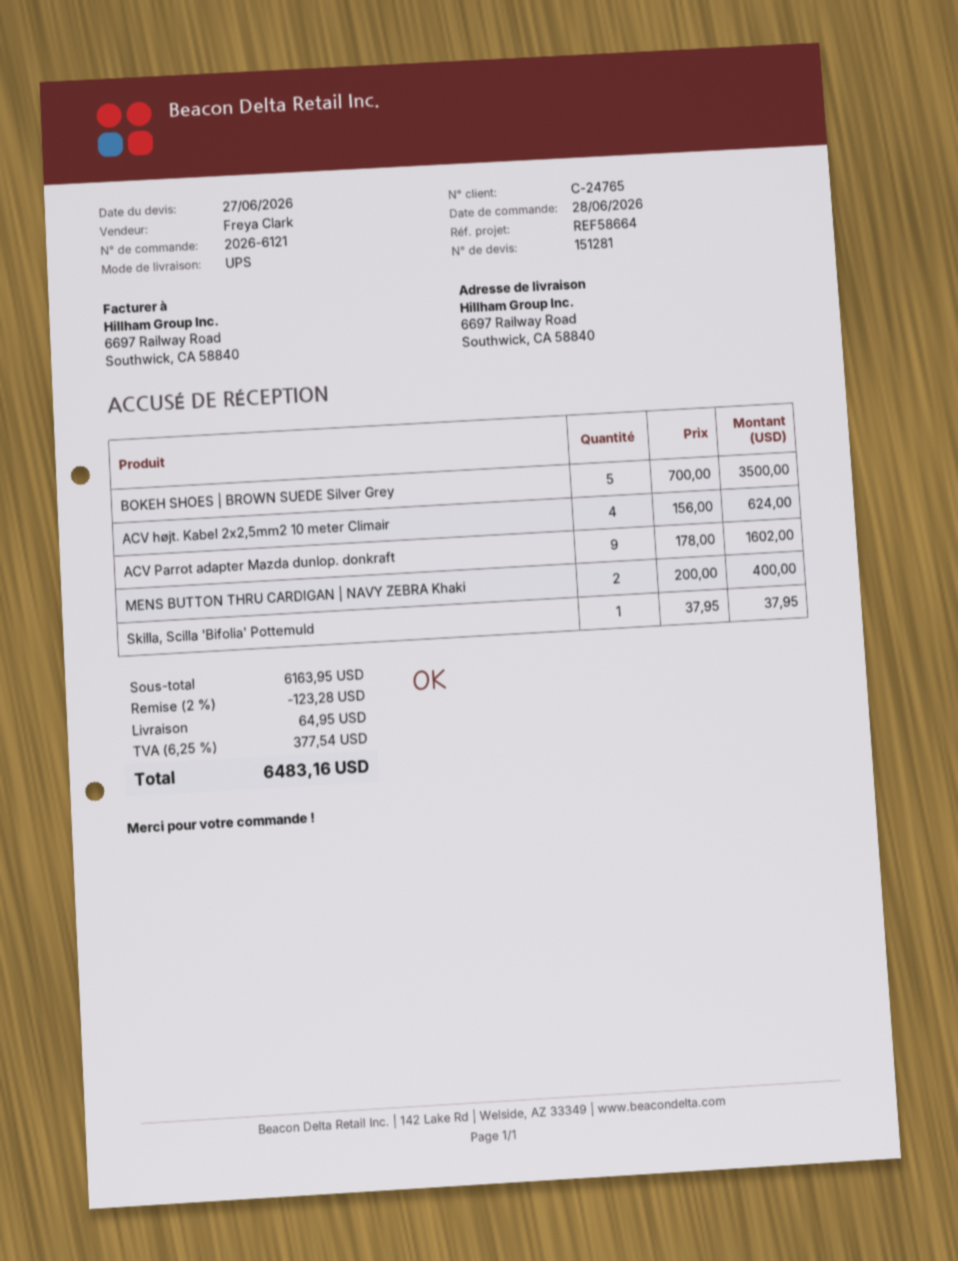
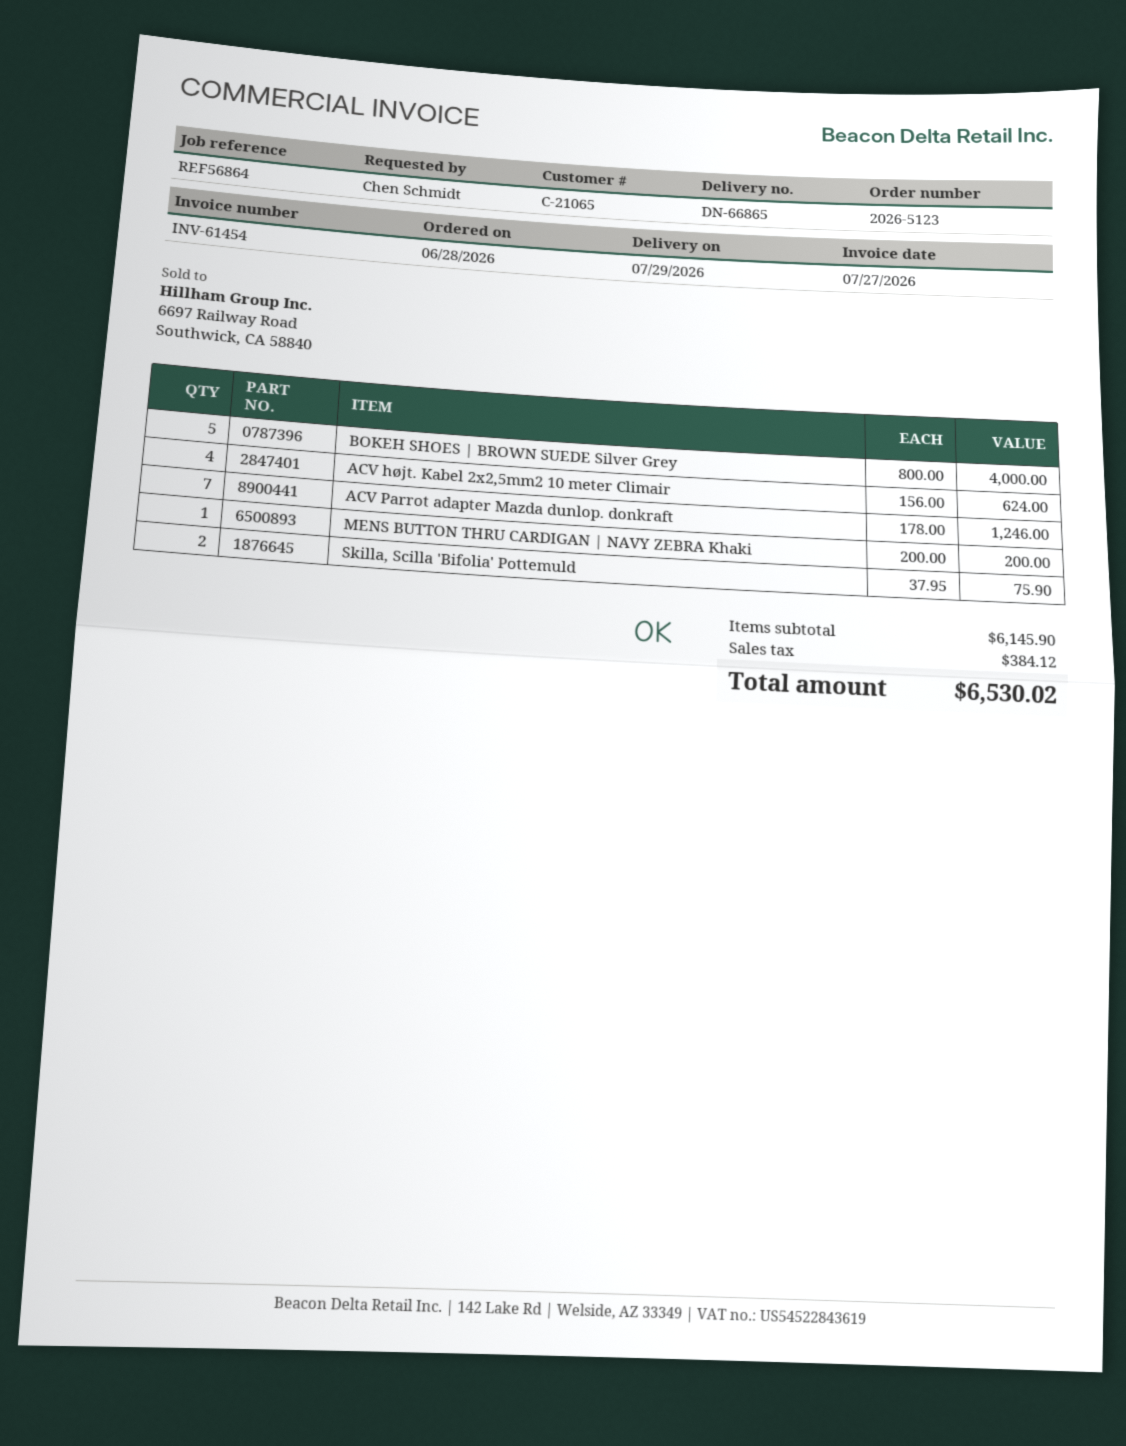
order number: 2026-6121 -> 2026-5123
customer number: C-24765 -> C-21065
reference: REF58664 -> REF56864
BOKEH SHOES | BROWN SUEDE Silver Grey: 5 x 700.00 = 3500.00 -> 5 x 800.00 = 4000.00
ACV Parrot adapter Mazda dunlop. donkraft: 9 x 178.00 = 1602.00 -> 7 x 178.00 = 1246.00
MENS BUTTON THRU CARDIGAN | NAVY ZEBRA Khaki: 2 x 200.00 = 400.00 -> 1 x 200.00 = 200.00
Skilla, Scilla 'Bifolia' Pottemuld: 1 x 37.95 = 37.95 -> 2 x 37.95 = 75.90
subtotal: 6163.95 -> 6145.90
discount: 2% = 123.28 -> none
shipping: 64.95 -> none
tax: 377.54 -> 384.12
total: 6483.16 -> 6530.02

